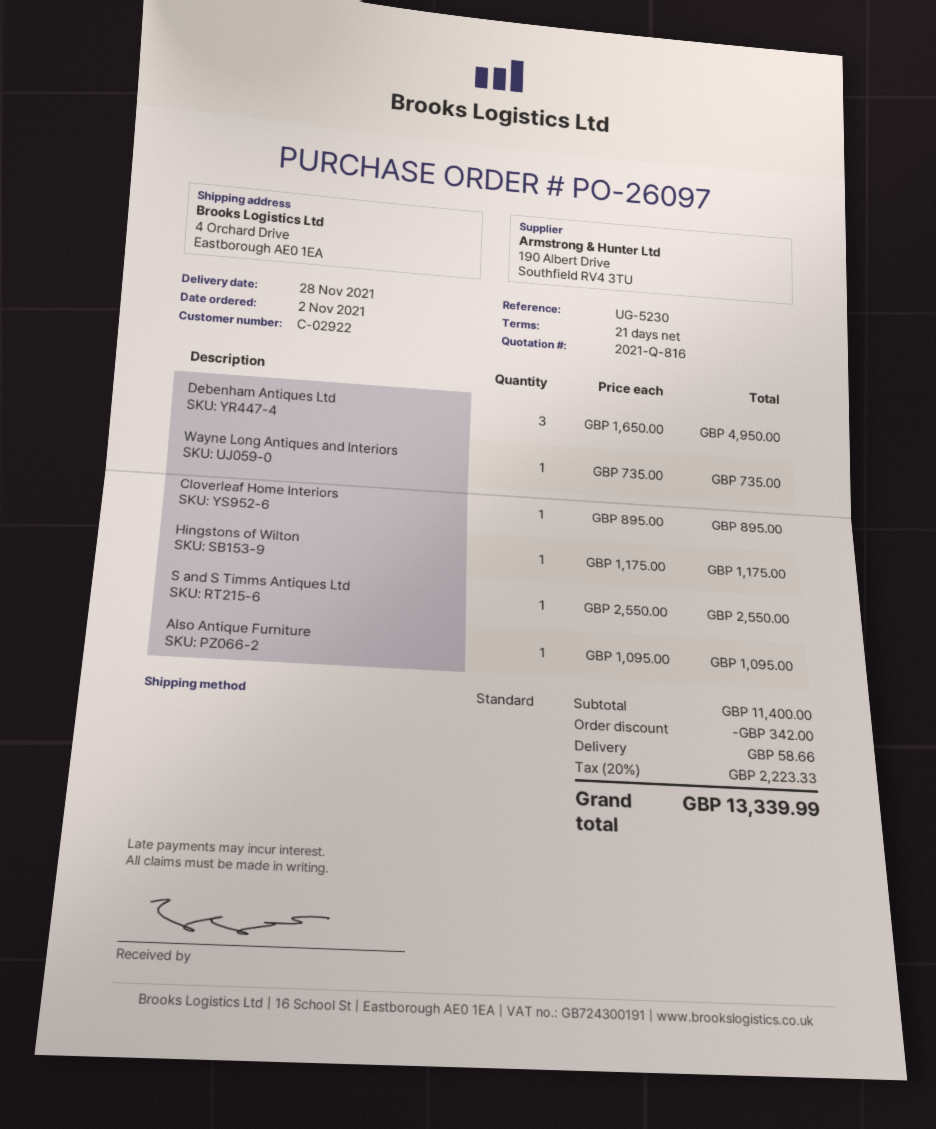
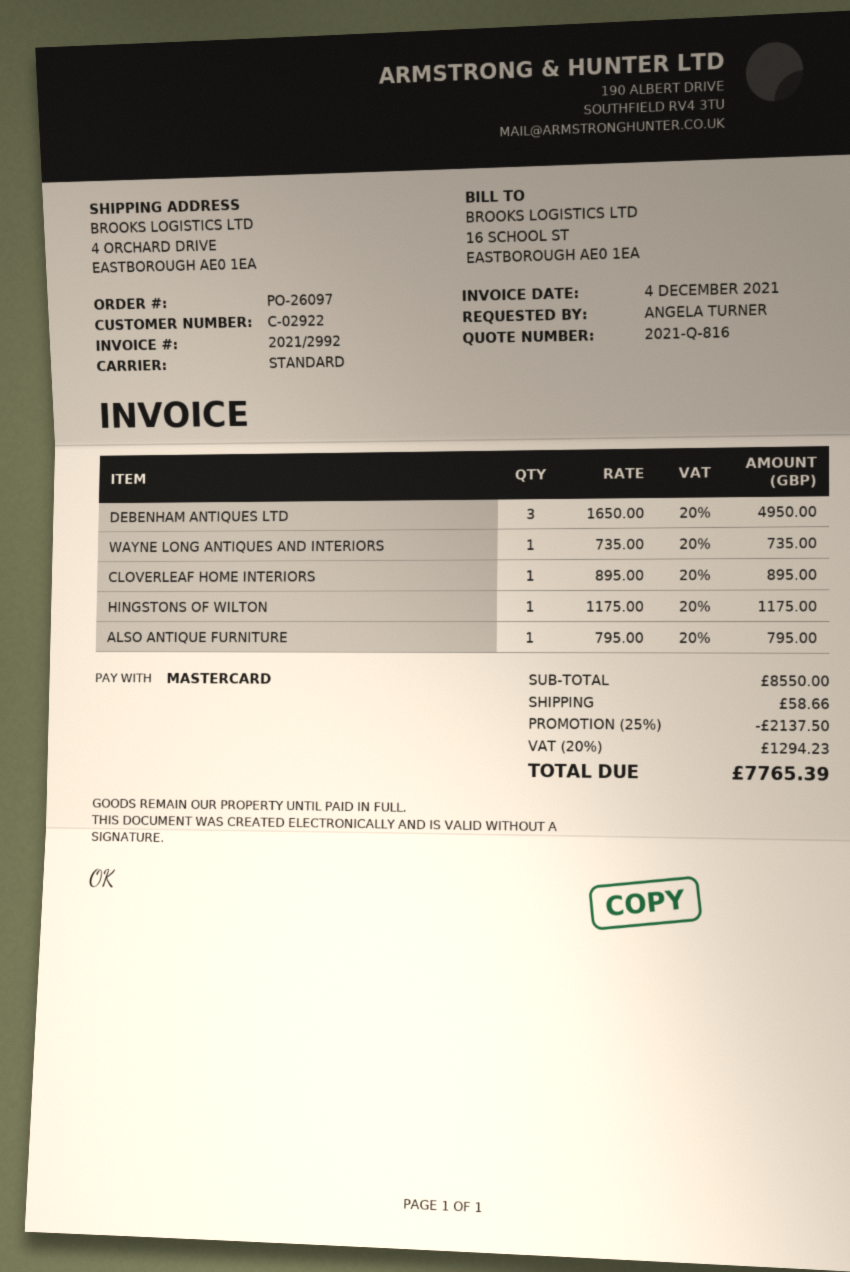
S and S Timms Antiques Ltd: 1 x 2550.00 = 2550.00 -> none
Also Antique Furniture: 1 x 1095.00 = 1095.00 -> 1 x 795.00 = 795.00
subtotal: 11400.00 -> 8550.00
discount: 342.00 -> 2137.50
tax: 20% = 2223.33 -> 20% = 1294.23
total: 13339.99 -> 7765.39

